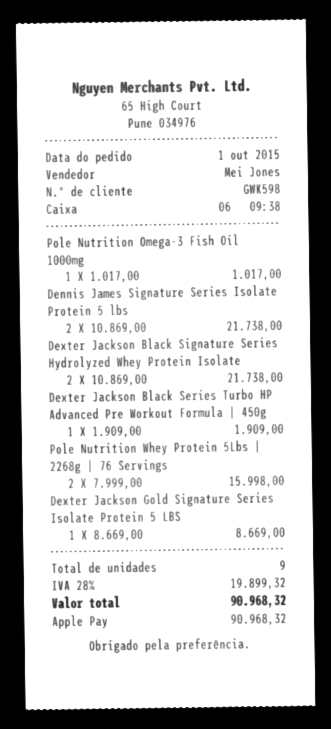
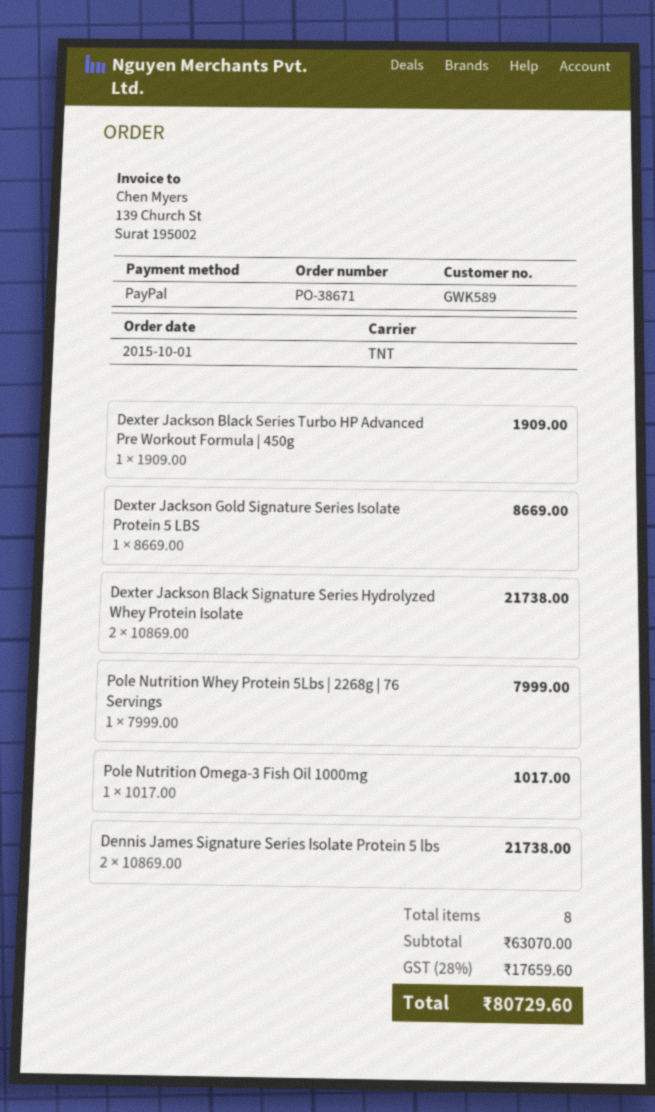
customer number: GWK598 -> GWK589
payment method: Apple Pay -> PayPal
Pole Nutrition Whey Protein 5Lbs | 2268g | 76 Servings: 2 x 7999.00 = 15998.00 -> 1 x 7999.00 = 7999.00
total quantity: 9 -> 8
tax: 28% = 19899.32 -> 28% = 17659.60
total: 90968.32 -> 80729.60

